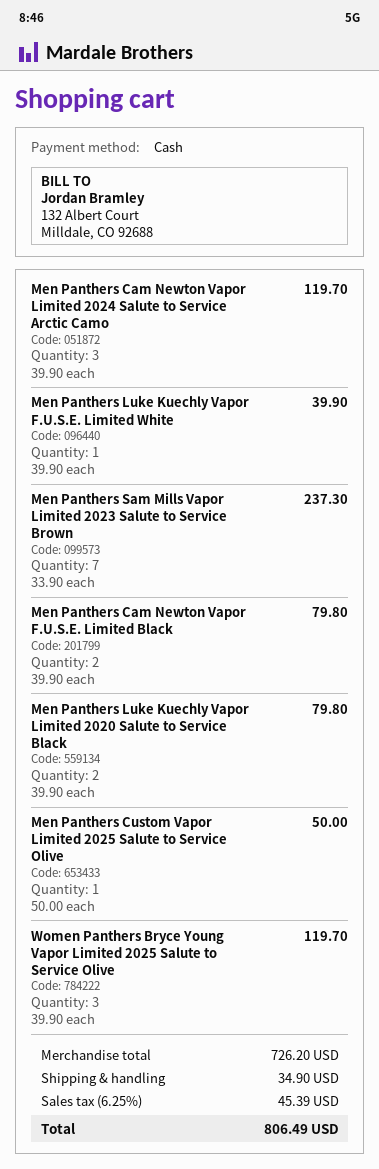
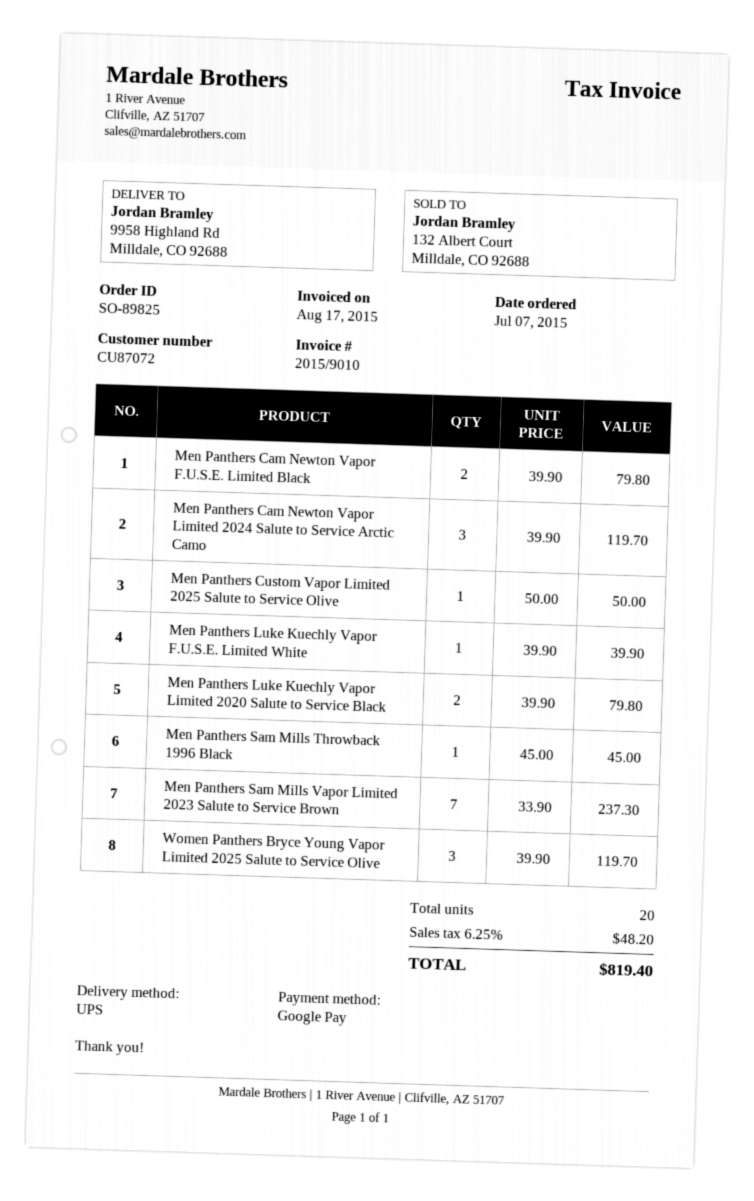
payment method: cash -> Google Pay
Men Panthers Sam Mills Throwback 1996 Black: none -> 1 x 45.00 = 45.00
shipping: 34.90 -> none
tax: 6.25% = 45.39 -> 6.25% = 48.20
total: 806.49 -> 819.40

